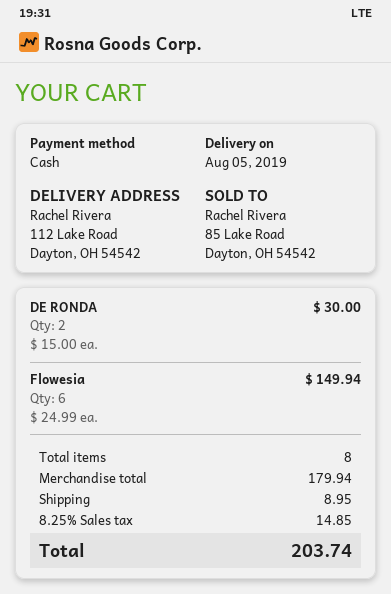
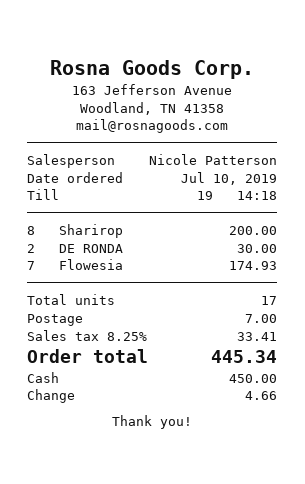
Flowesia: 6 for 149.94 -> 7 for 174.93
Sharirop: none -> 8 for 200.00
total quantity: 8 -> 17
shipping: 8.95 -> 7.00
tax: 8.25% = 14.85 -> 8.25% = 33.41
total: 203.74 -> 445.34

